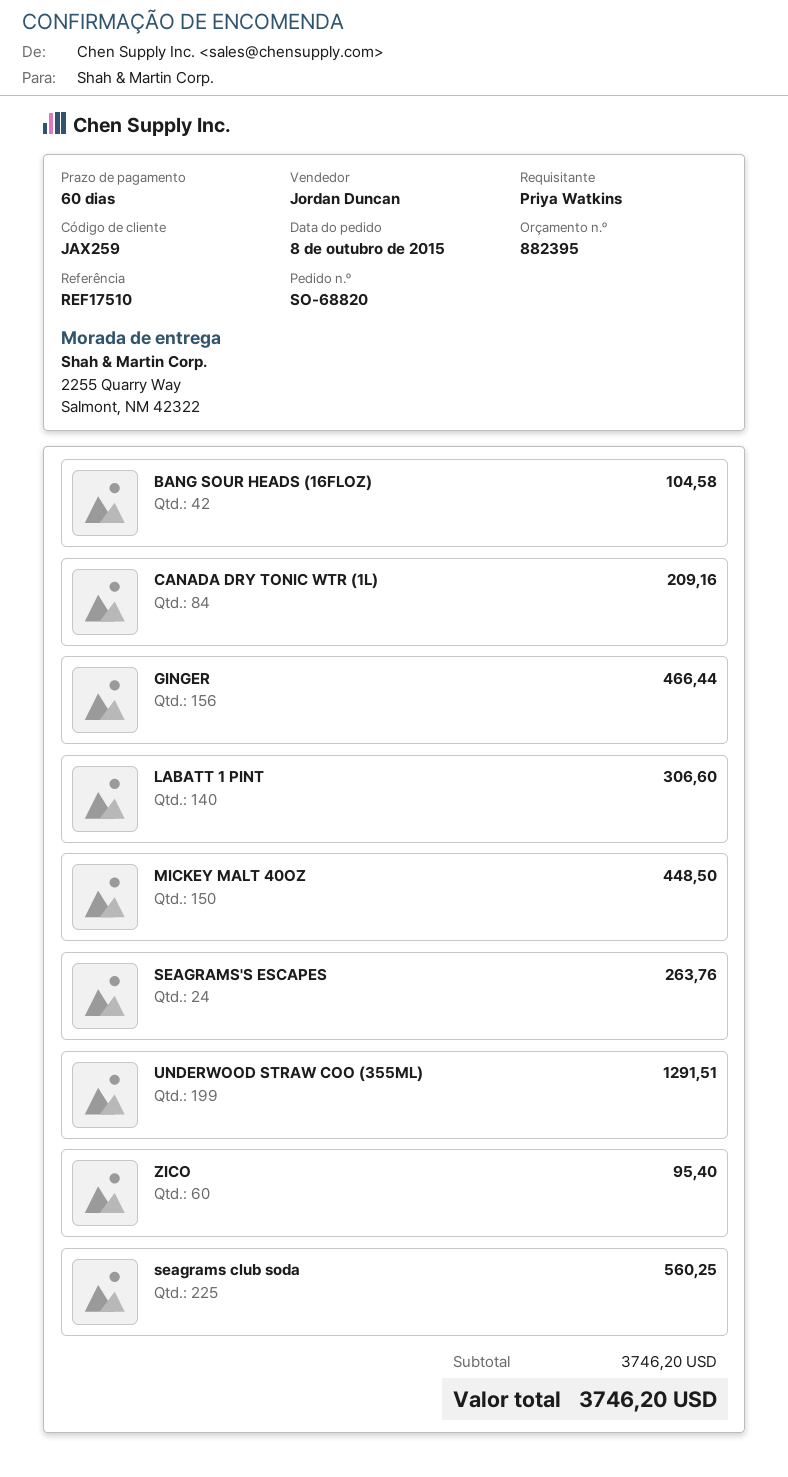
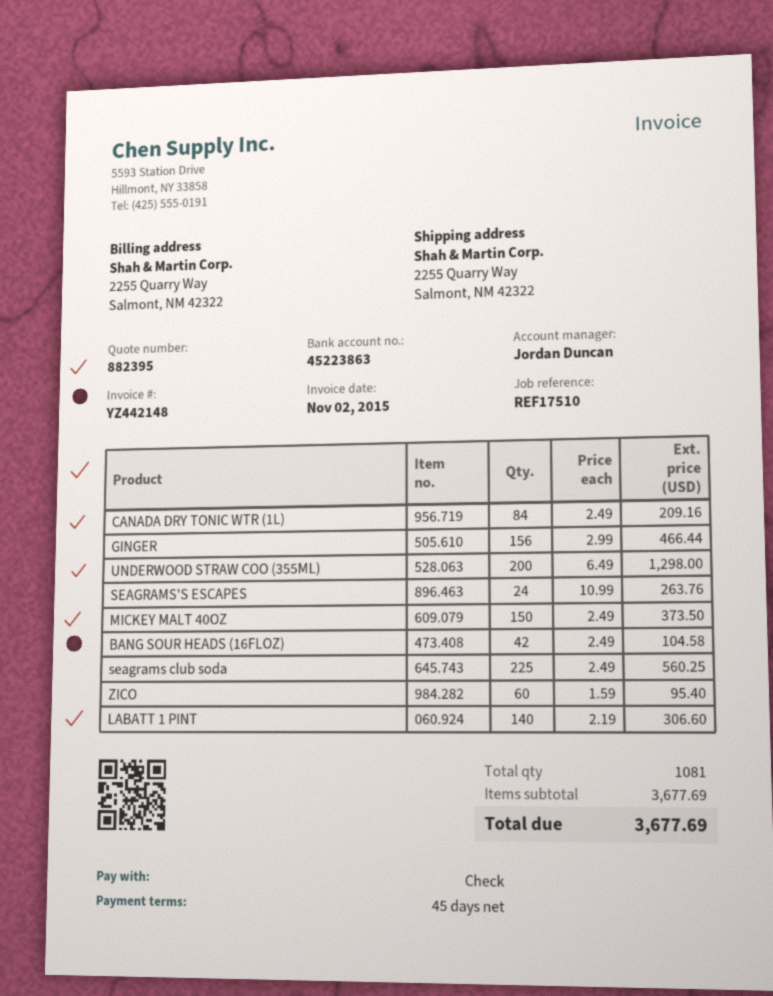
payment terms: 60 days -> 45 days
MICKEY MALT 40OZ: 150 for 448.50 -> 150 for 373.50
UNDERWOOD STRAW COO (355ML): 199 for 1291.51 -> 200 for 1298.00
subtotal: 3746.20 -> 3677.69
total: 3746.20 -> 3677.69

